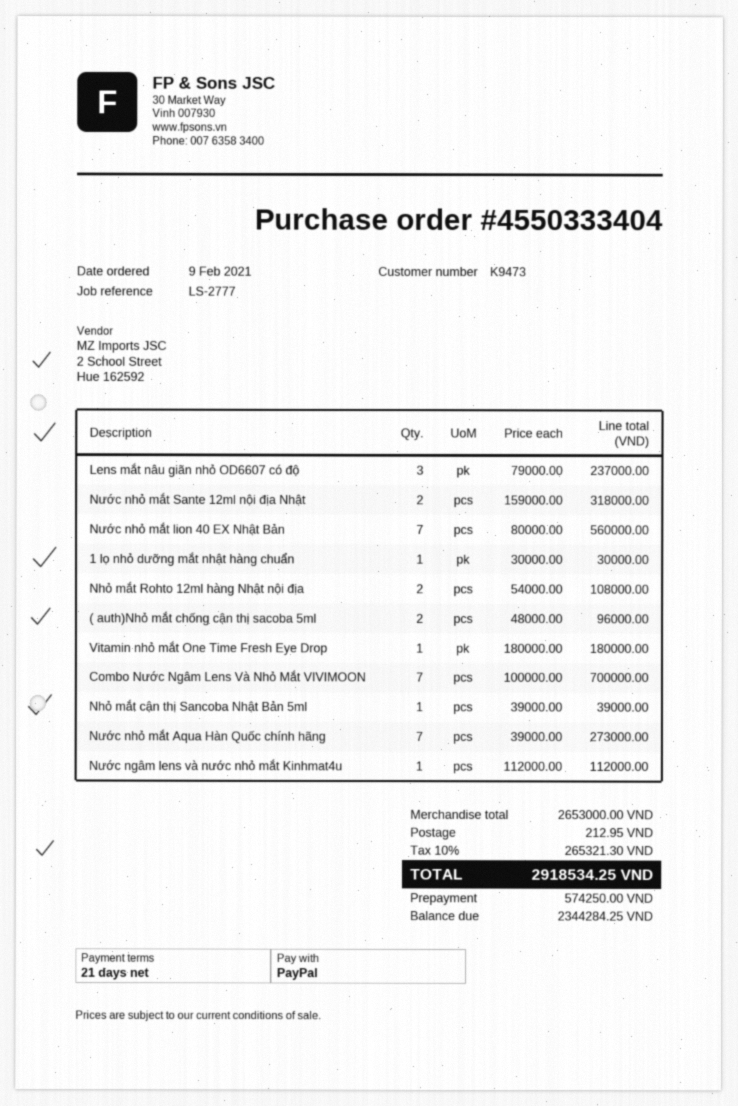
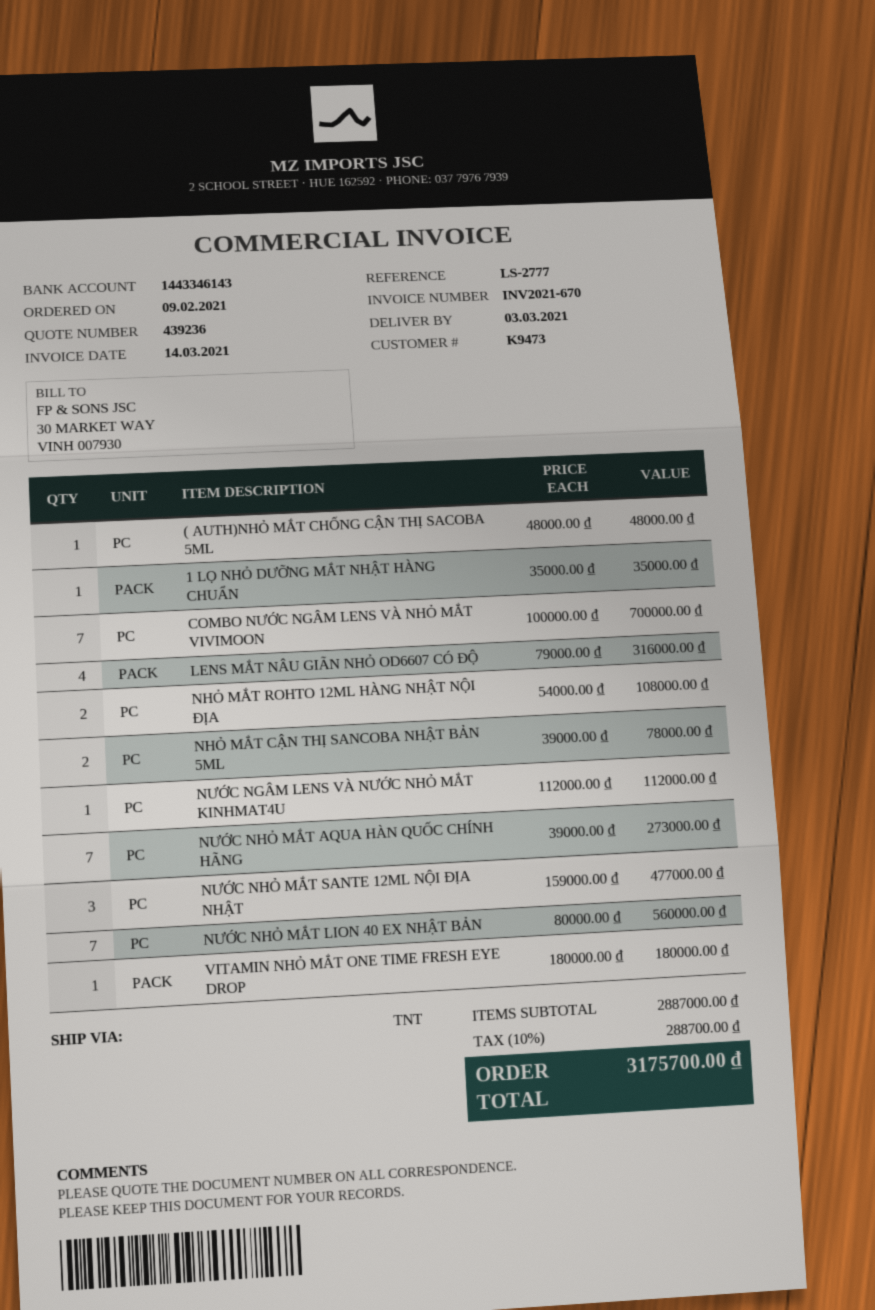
Lens mắt nâu giãn nhỏ OD6607 có độ: 3 x 79000.00 = 237000.00 -> 4 x 79000.00 = 316000.00
Nước nhỏ mắt Sante 12ml nội địa Nhật: 2 x 159000.00 = 318000.00 -> 3 x 159000.00 = 477000.00
1 lọ nhỏ dưỡng mắt nhật hàng chuẩn: 1 x 30000.00 = 30000.00 -> 1 x 35000.00 = 35000.00
( auth)Nhỏ mắt chống cận thị sacoba 5ml: 2 x 48000.00 = 96000.00 -> 1 x 48000.00 = 48000.00
Nhỏ mắt cận thị Sancoba Nhật Bản 5ml: 1 x 39000.00 = 39000.00 -> 2 x 39000.00 = 78000.00
subtotal: 2653000.00 -> 2887000.00
shipping: 212.95 -> none
tax: 10% = 265321.30 -> 10% = 288700.00
total: 2918534.25 -> 3175700.00

